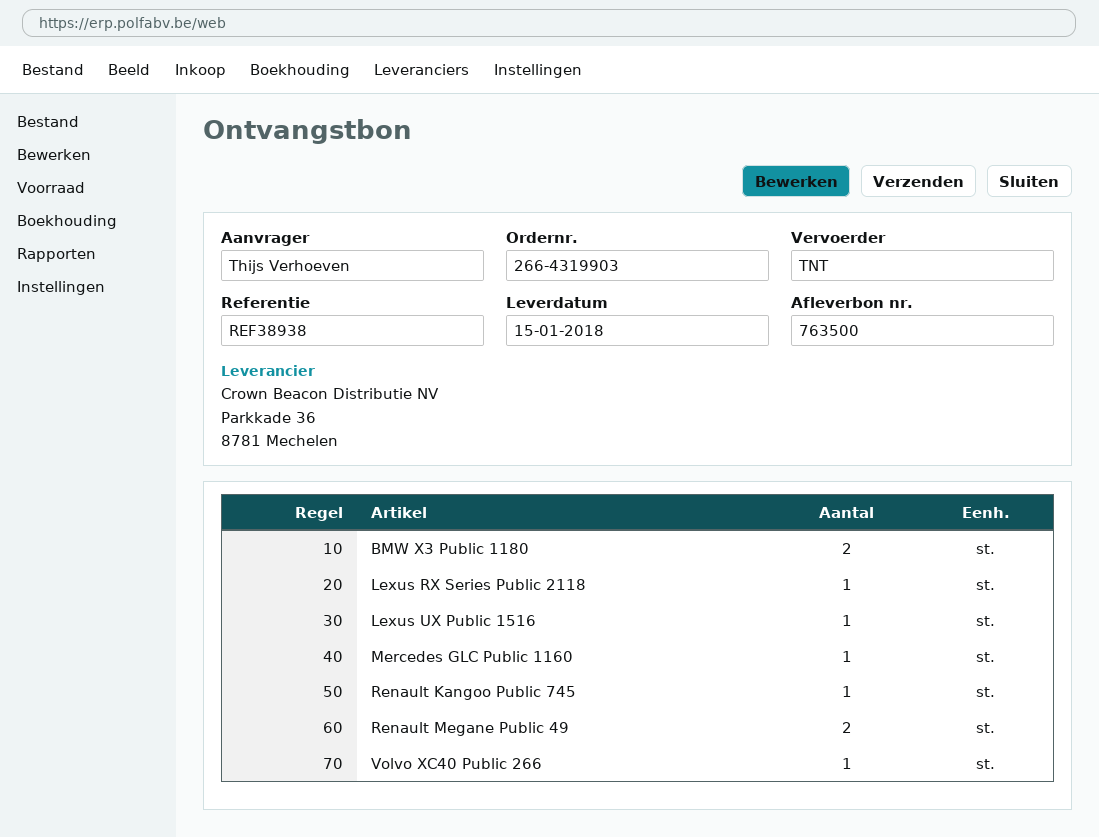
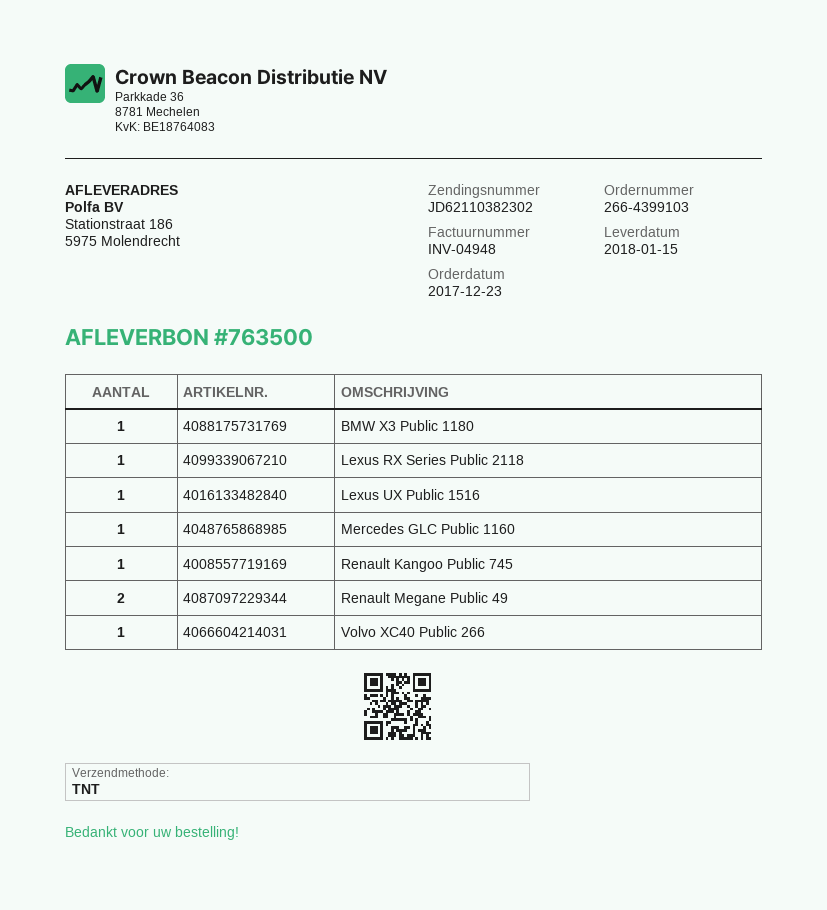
order number: 266-4319903 -> 266-4399103
BMW X3 Public 1180: 2 -> 1

